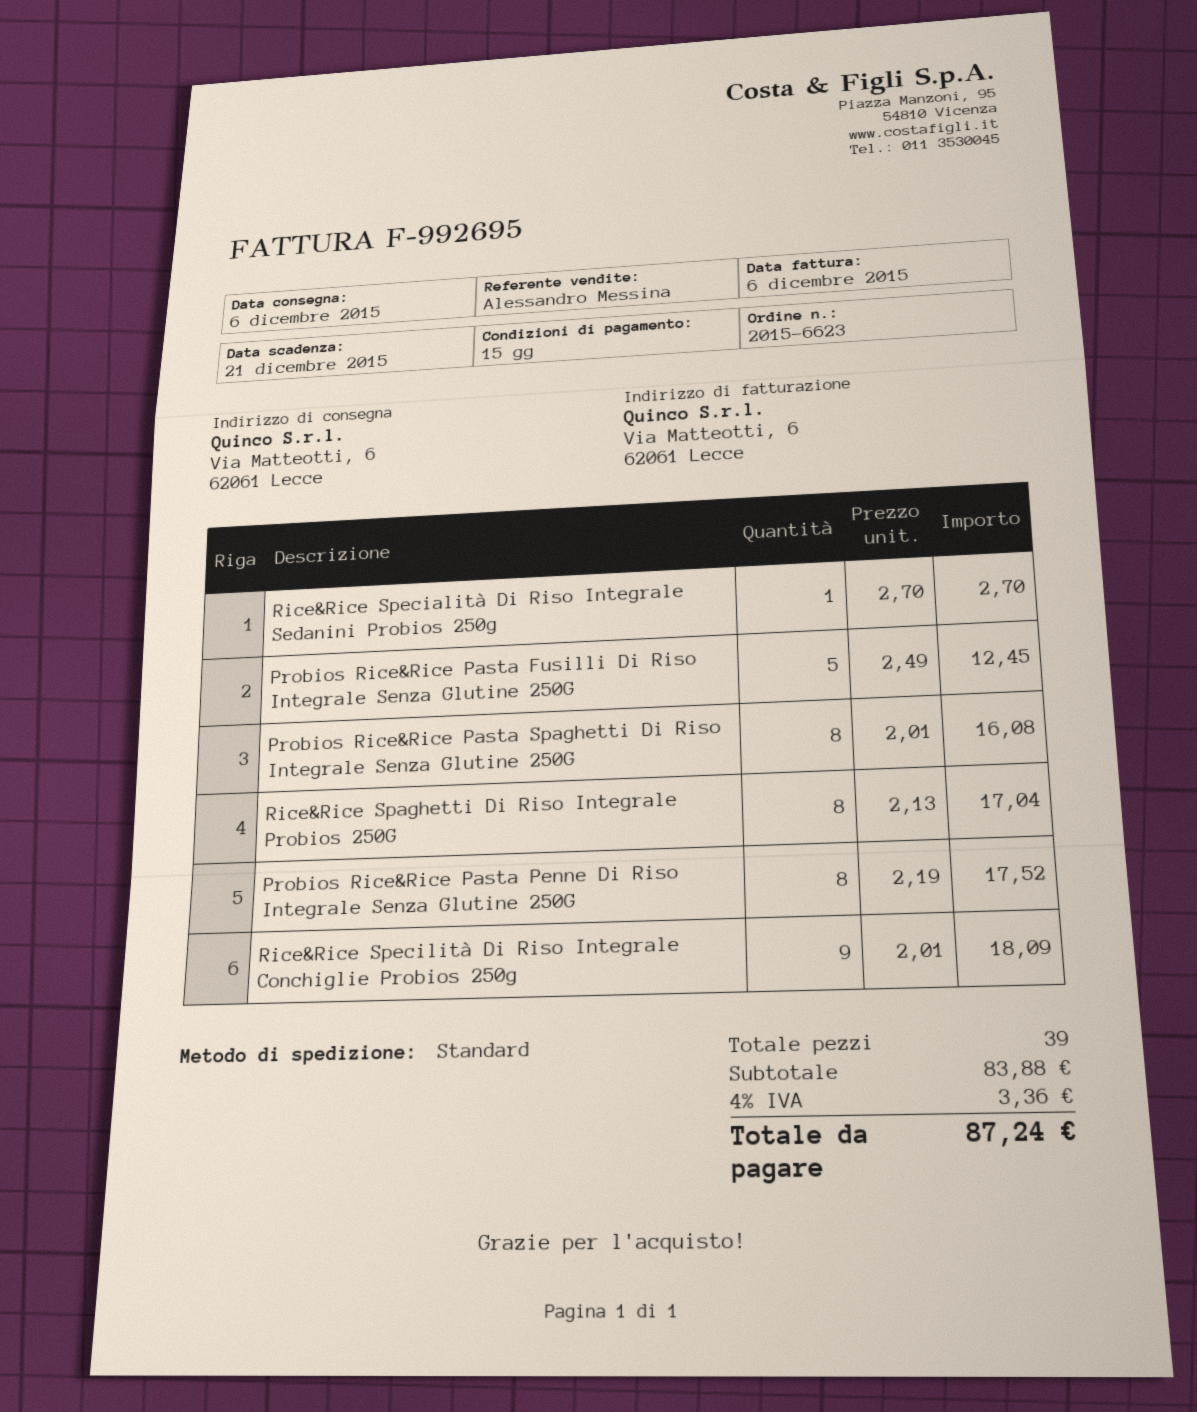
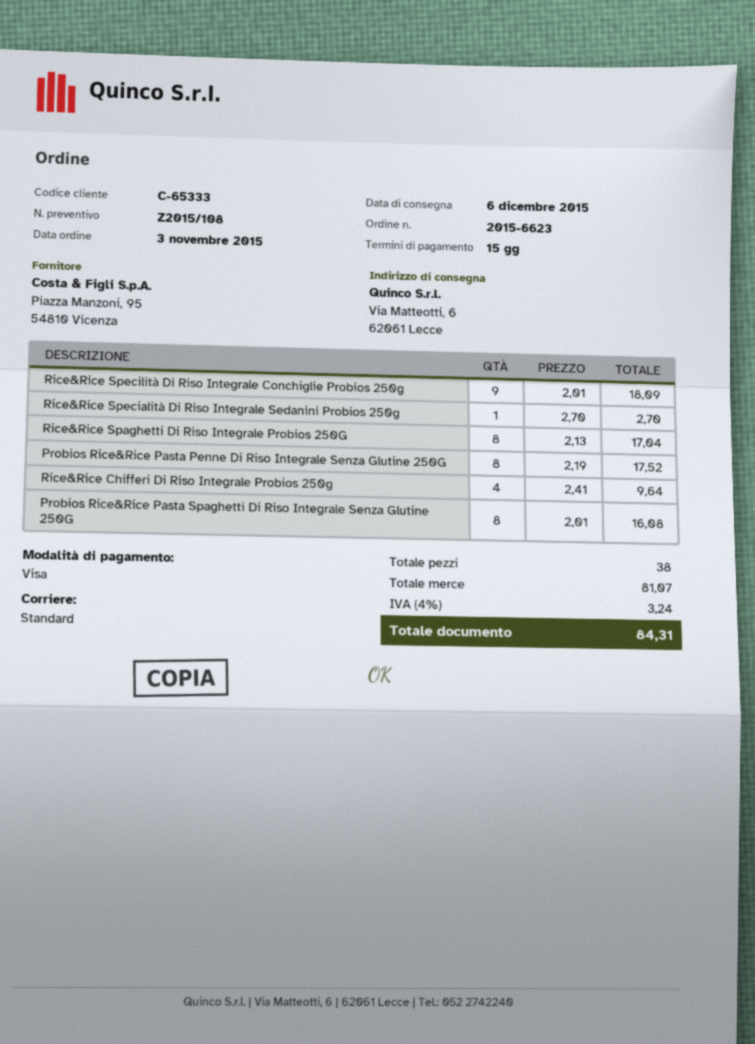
Probios Rice&Rice Pasta Fusilli Di Riso Integrale Senza Glutine 250G: 5 x 2.49 = 12.45 -> none
Rice&Rice Chifferi Di Riso Integrale Probios 250g: none -> 4 x 2.41 = 9.64
total quantity: 39 -> 38
subtotal: 83.88 -> 81.07
tax: 4% = 3.36 -> 4% = 3.24
total: 87.24 -> 84.31

